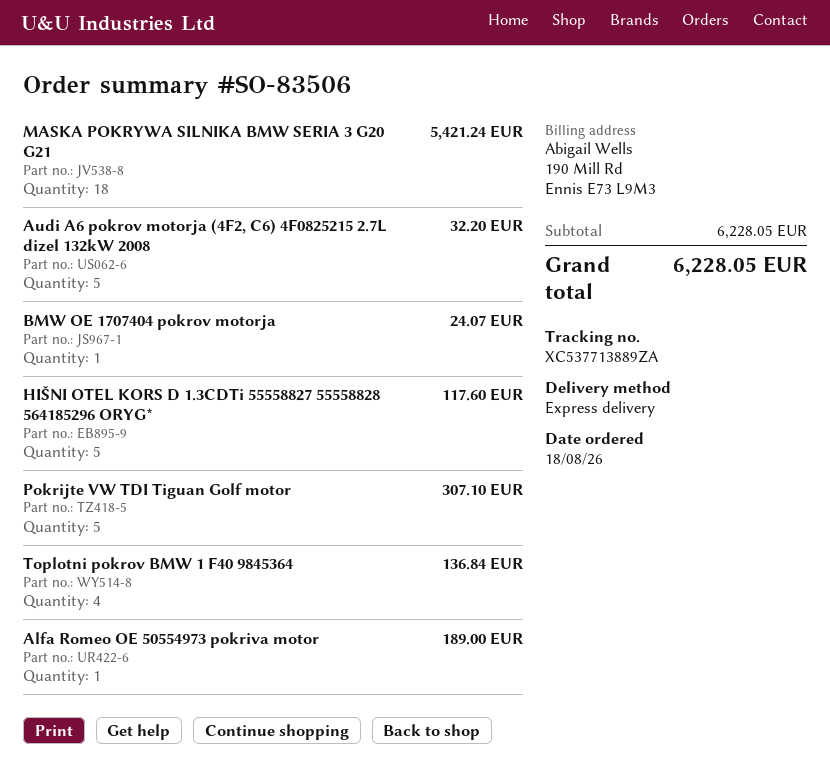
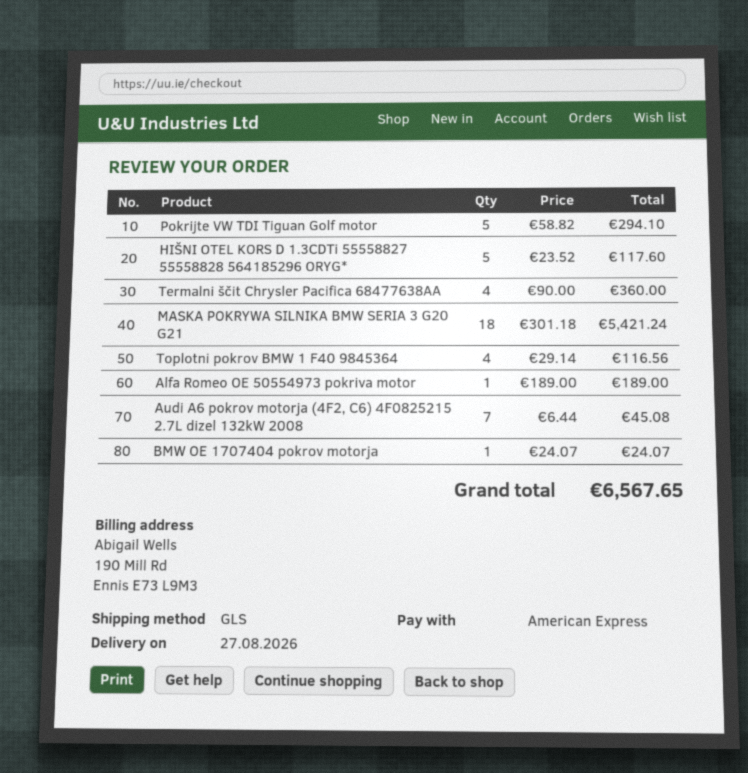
shipping method: express -> GLS
Audi A6 pokrov motorja (4F2, C6) 4F0825215 2.7L dizel 132kW 2008: 5 for 32.20 -> 7 for 45.08
Pokrijte VW TDI Tiguan Golf motor: 5 for 307.10 -> 5 for 294.10
Toplotni pokrov BMW 1 F40 9845364: 4 for 136.84 -> 4 for 116.56
Termalni ščit Chrysler Pacifica 68477638AA: none -> 4 for 360.00
total: 6228.05 -> 6567.65

